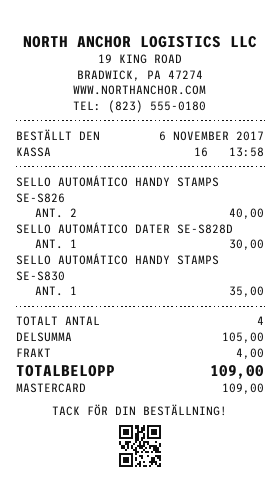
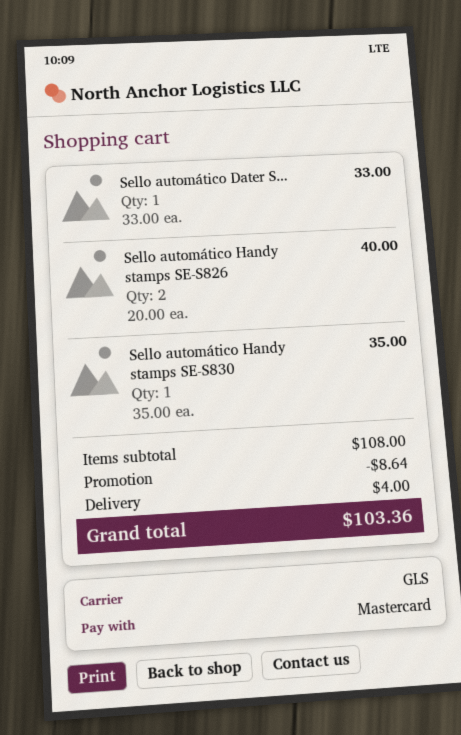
SELLO AUTOMÁTICO DATER SE-S828D: 1 for 30.00 -> 1 for 33.00
subtotal: 105.00 -> 108.00
discount: none -> 8.64
total: 109.00 -> 103.36

